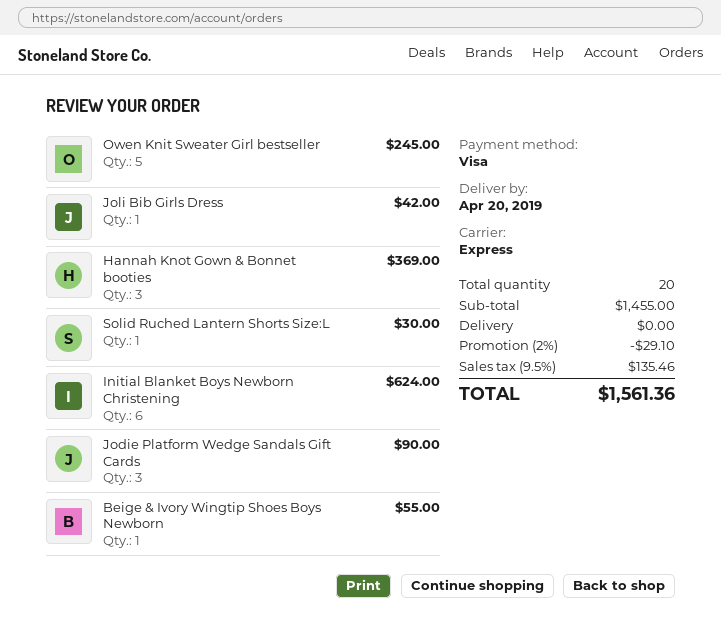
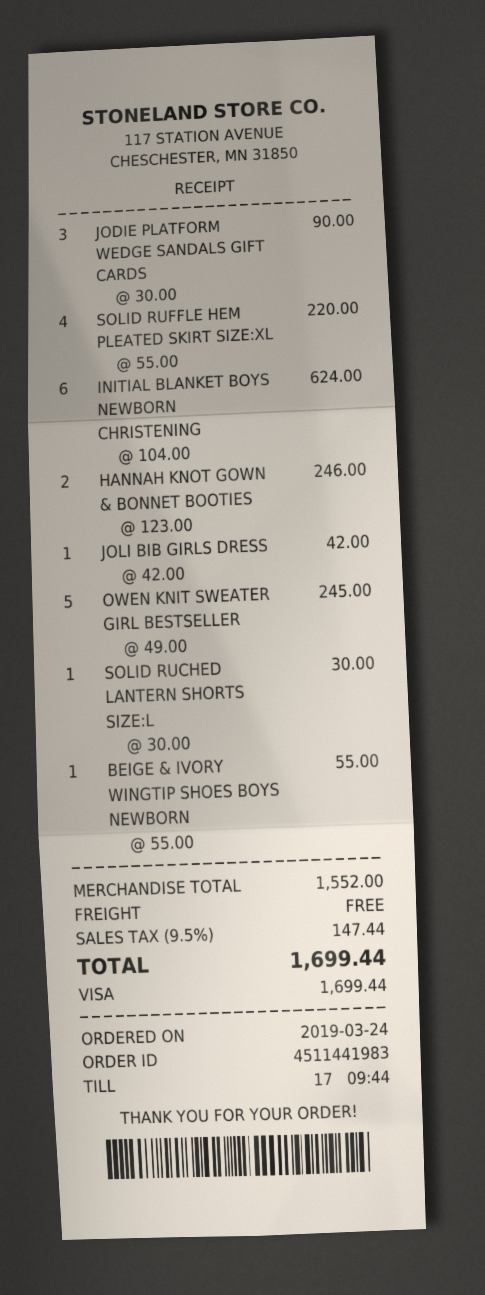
Hannah Knot Gown & Bonnet booties: 3 for 369.00 -> 2 for 246.00
SOLID RUFFLE HEM PLEATED SKIRT SIZE:XL: none -> 4 for 220.00
subtotal: 1455.00 -> 1552.00
discount: 2% = 29.10 -> none
tax: 9.5% = 135.46 -> 9.5% = 147.44
total: 1561.36 -> 1699.44

